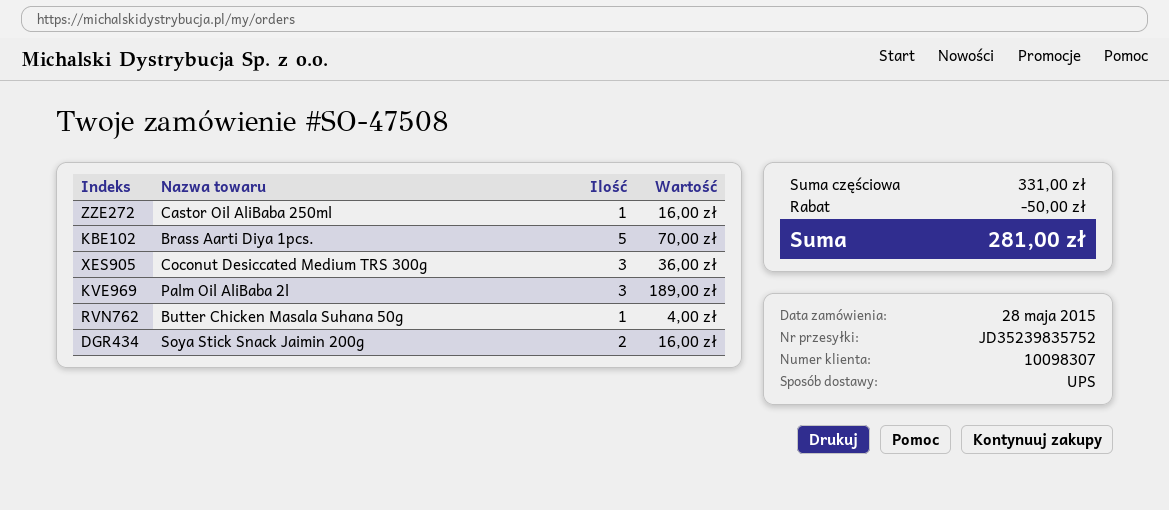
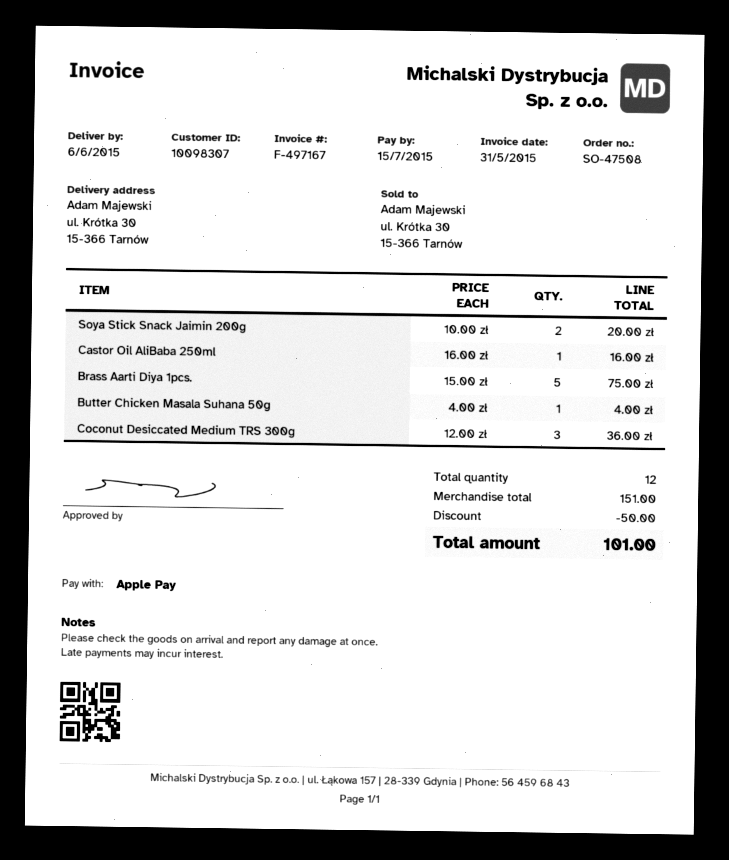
Brass Aarti Diya 1pcs.: 5 for 70.00 -> 5 for 75.00
Palm Oil AliBaba 2l: 3 for 189.00 -> none
Soya Stick Snack Jaimin 200g: 2 for 16.00 -> 2 for 20.00
subtotal: 331.00 -> 151.00
total: 281.00 -> 101.00

